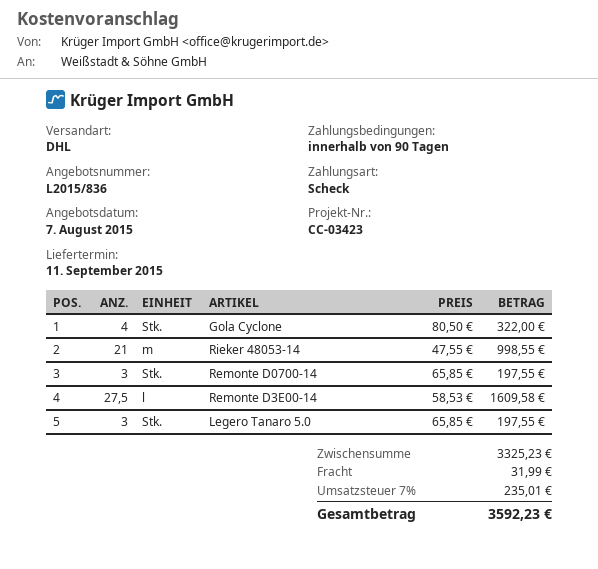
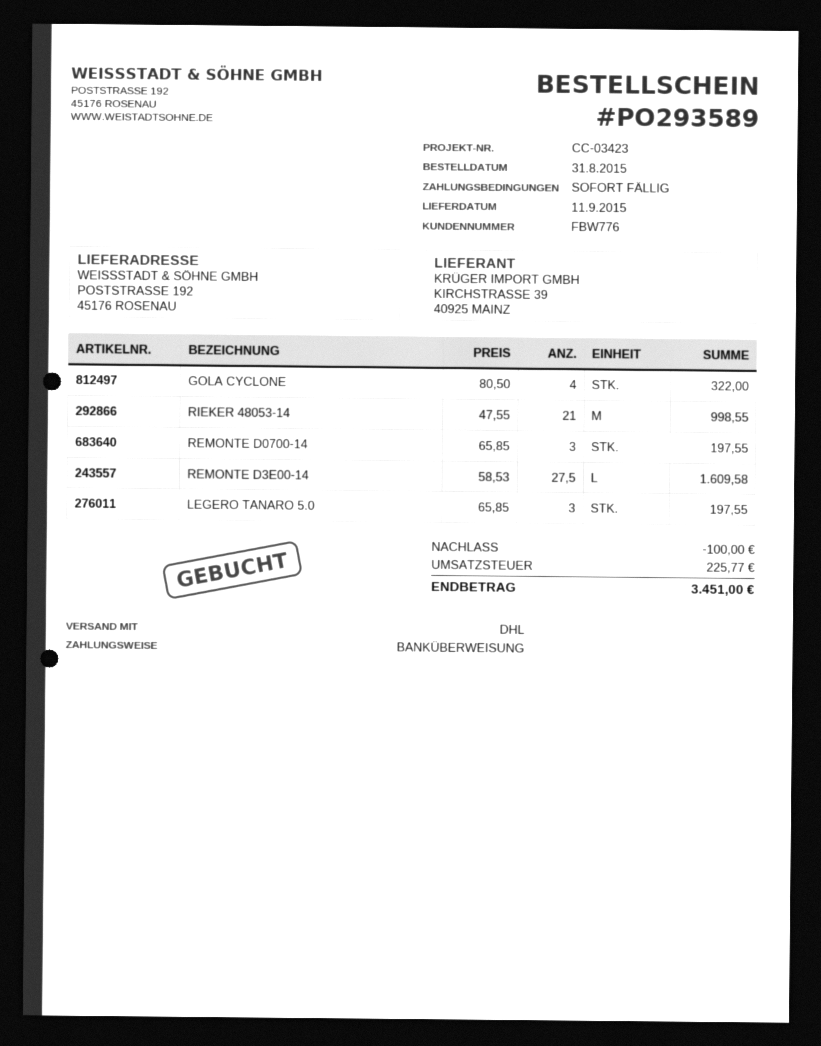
payment terms: 90 days -> on receipt
payment method: cheque -> bank transfer
discount: none -> 100.00
shipping: 31.99 -> none
tax: 235.01 -> 225.77
total: 3592.23 -> 3451.00

